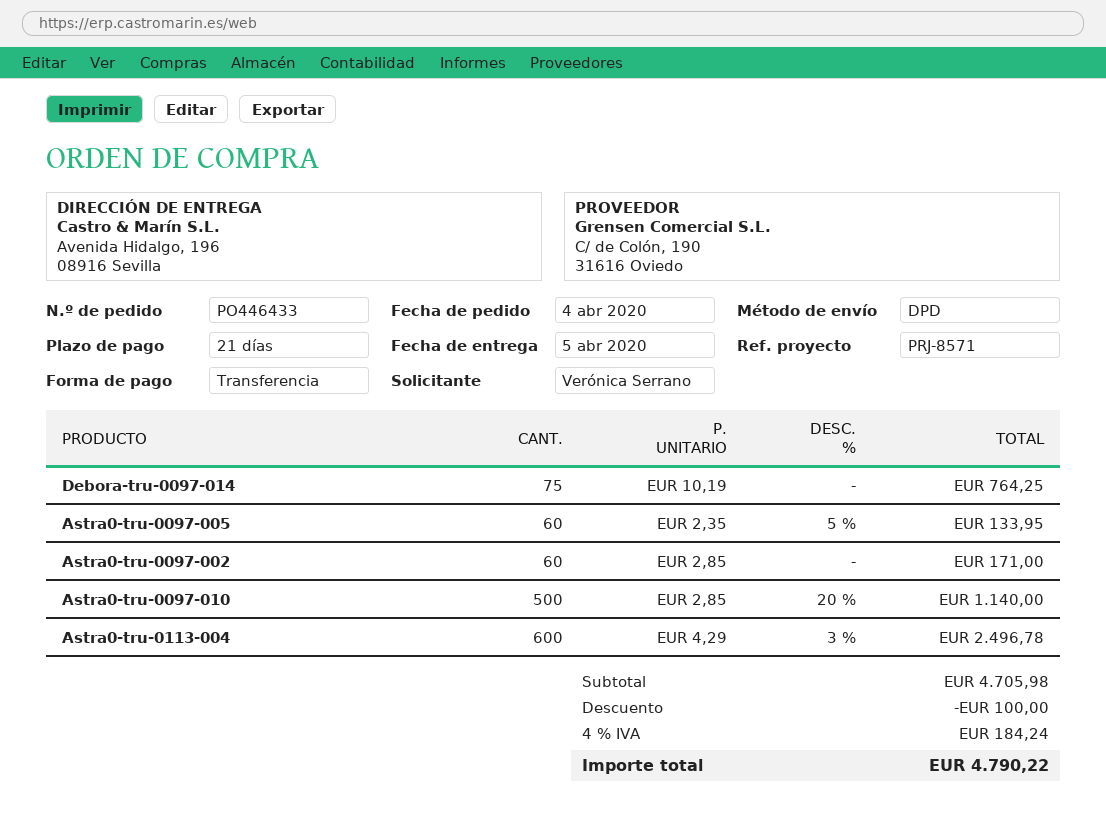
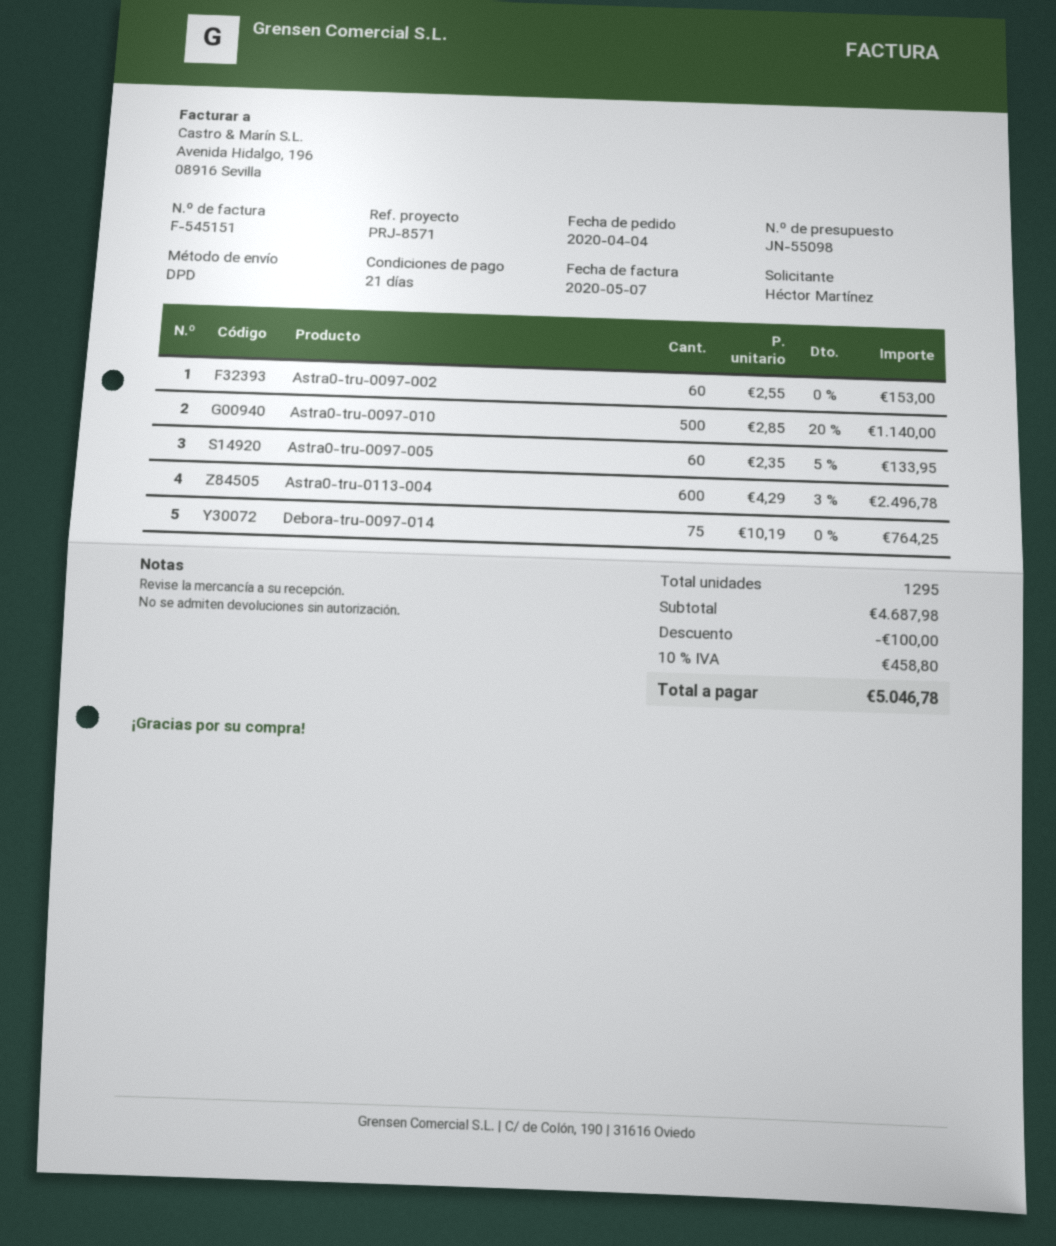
ordered by: Verónica Serrano -> Héctor Martínez
Astra0-tru-0097-002: 60 x 2.85 = 171.00 -> 60 x 2.55 = 153.00
subtotal: 4705.98 -> 4687.98
tax: 4% = 184.24 -> 10% = 458.80
total: 4790.22 -> 5046.78

